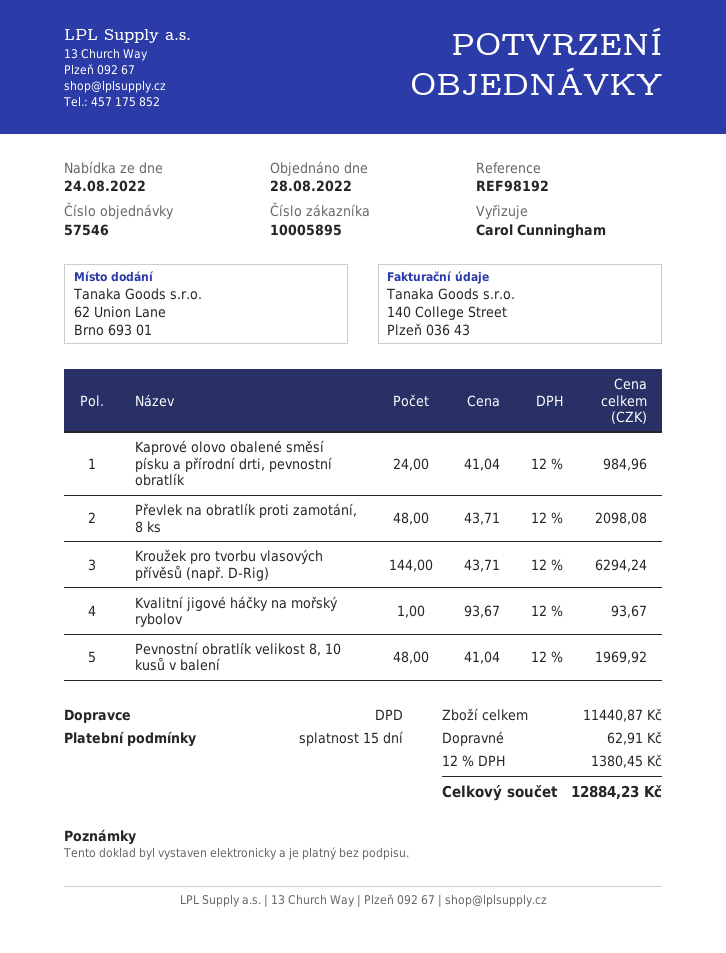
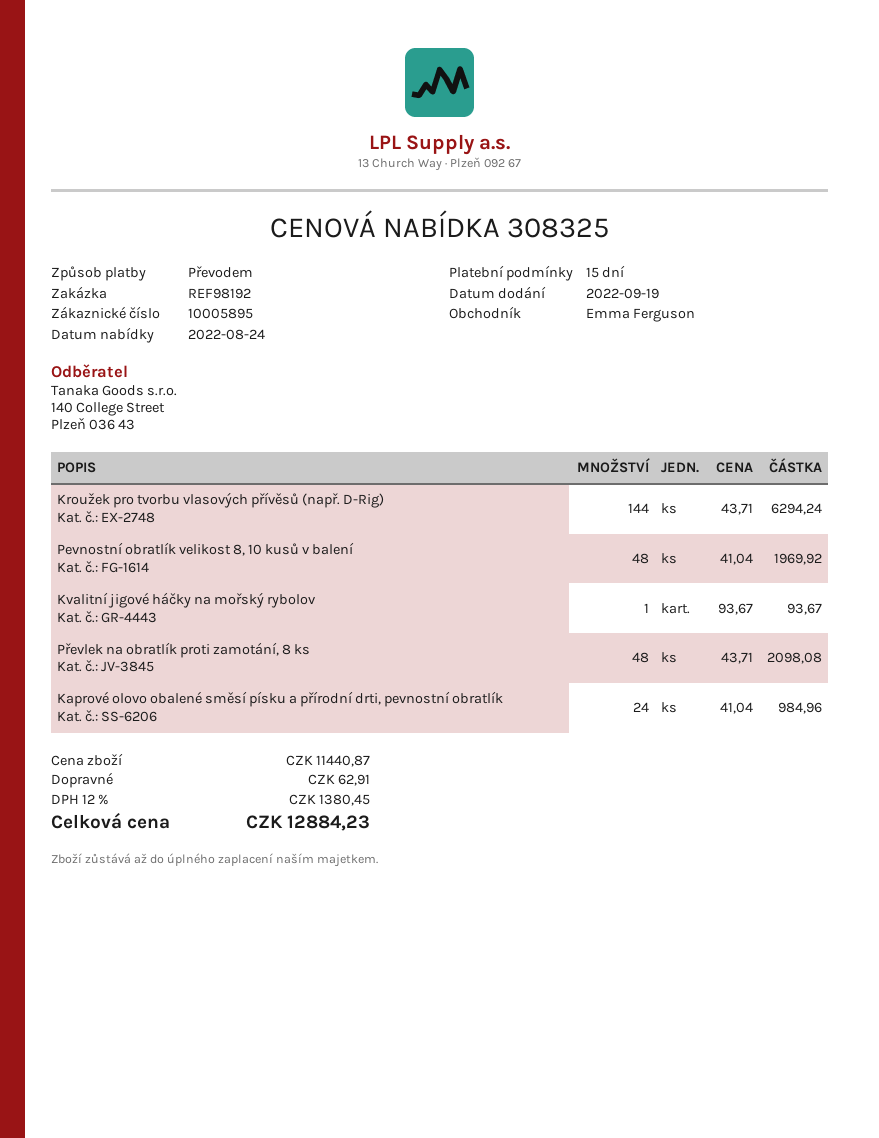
sales rep: Carol Cunningham -> Emma Ferguson

